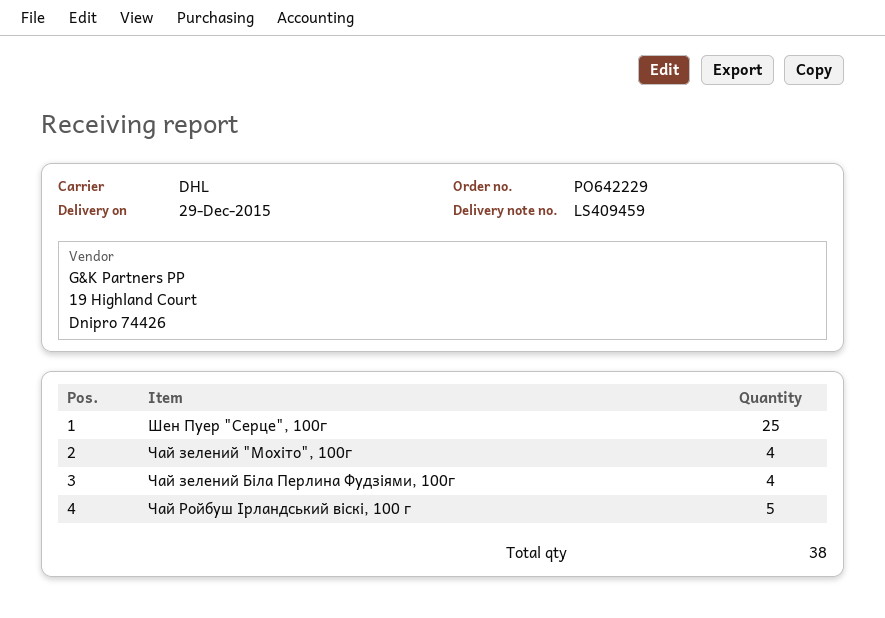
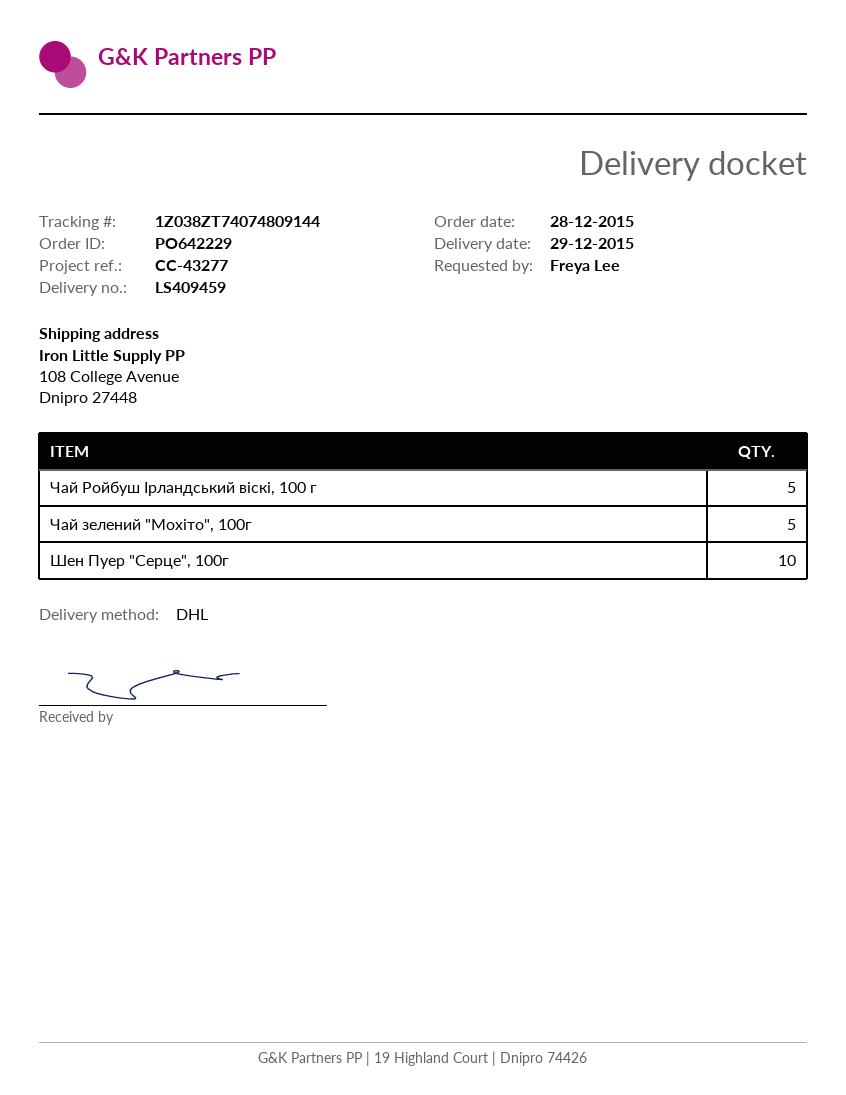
Шен Пуер "Серце", 100г: 25 -> 10
Чай зелений "Мохіто", 100г: 4 -> 5
Чай зелений Біла Перлина Фудзіями, 100г: 4 -> none

